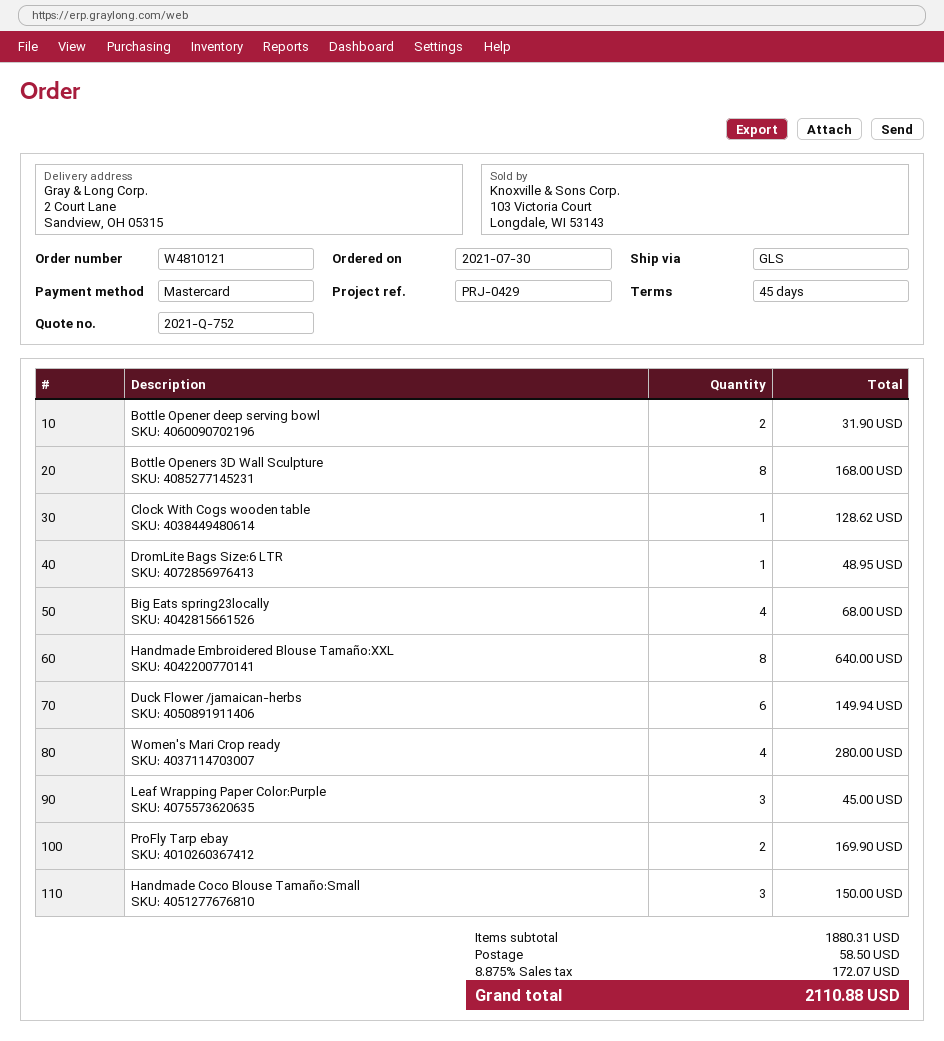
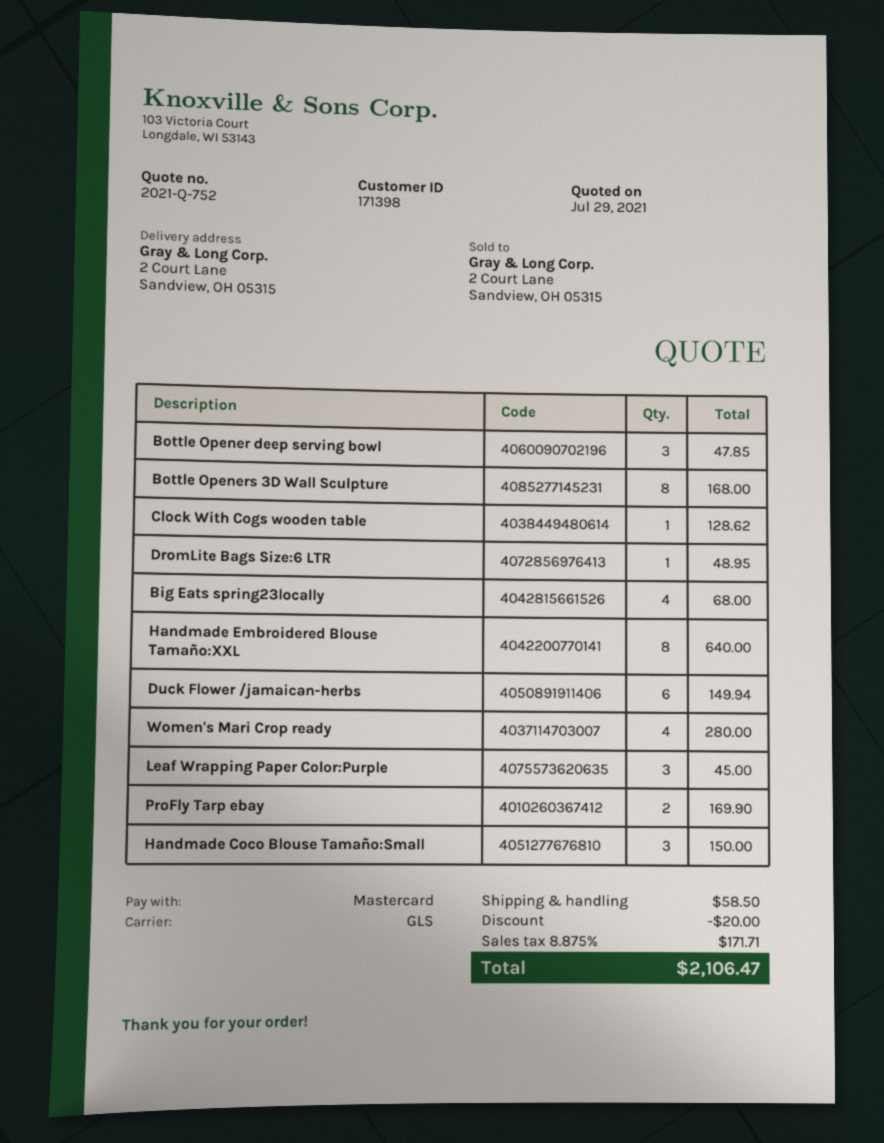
Bottle Opener deep serving bowl: 2 for 31.90 -> 3 for 47.85
discount: none -> 20.00
tax: 8.875% = 172.07 -> 8.875% = 171.71
total: 2110.88 -> 2106.47

